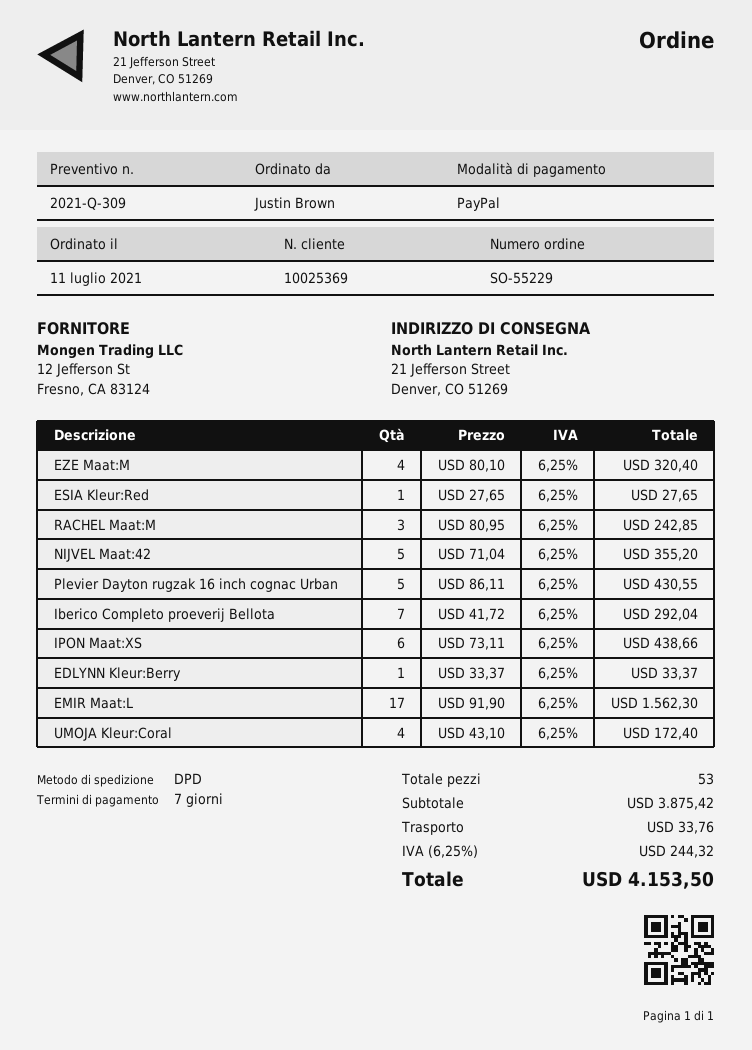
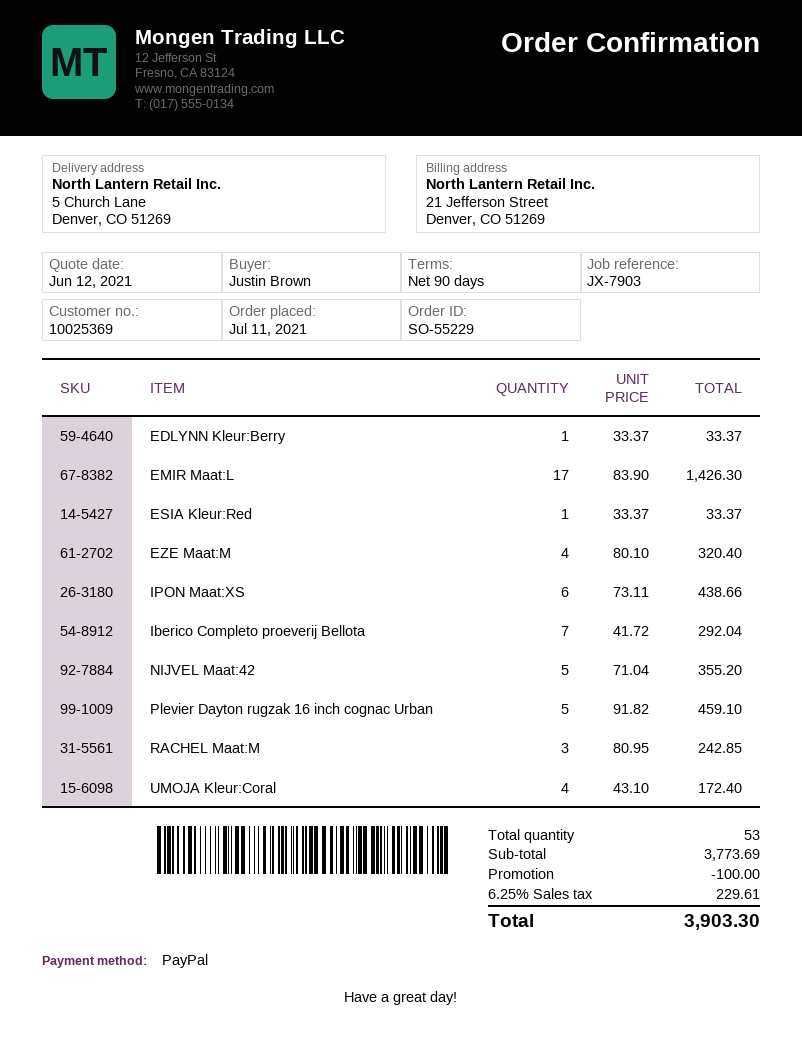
payment terms: 7 days -> 90 days
ship to: 21 Jefferson Street, Denver, CO 51269 -> 5 Church Lane, Denver, CO 51269
ESIA Kleur:Red: 1 x 27.65 = 27.65 -> 1 x 33.37 = 33.37
Plevier Dayton rugzak 16 inch cognac Urban: 5 x 86.11 = 430.55 -> 5 x 91.82 = 459.10
EMIR Maat:L: 17 x 91.90 = 1562.30 -> 17 x 83.90 = 1426.30
subtotal: 3875.42 -> 3773.69
discount: none -> 100.00
shipping: 33.76 -> none
tax: 6.25% = 244.32 -> 6.25% = 229.61
total: 4153.50 -> 3903.30

